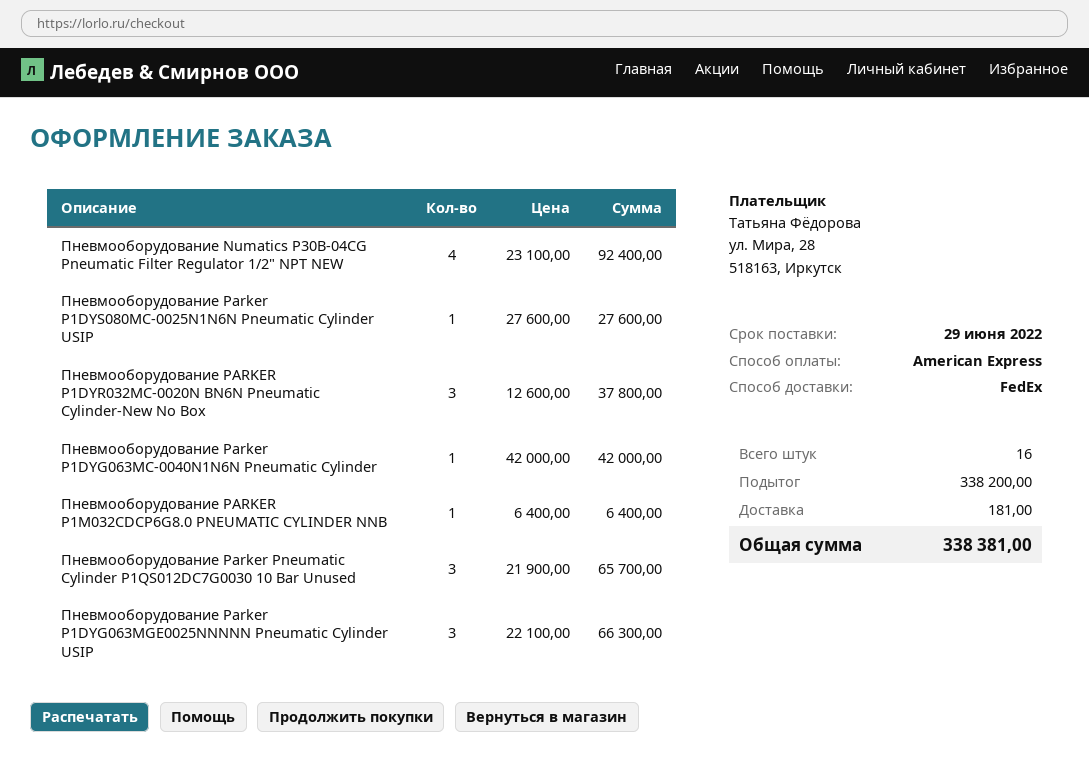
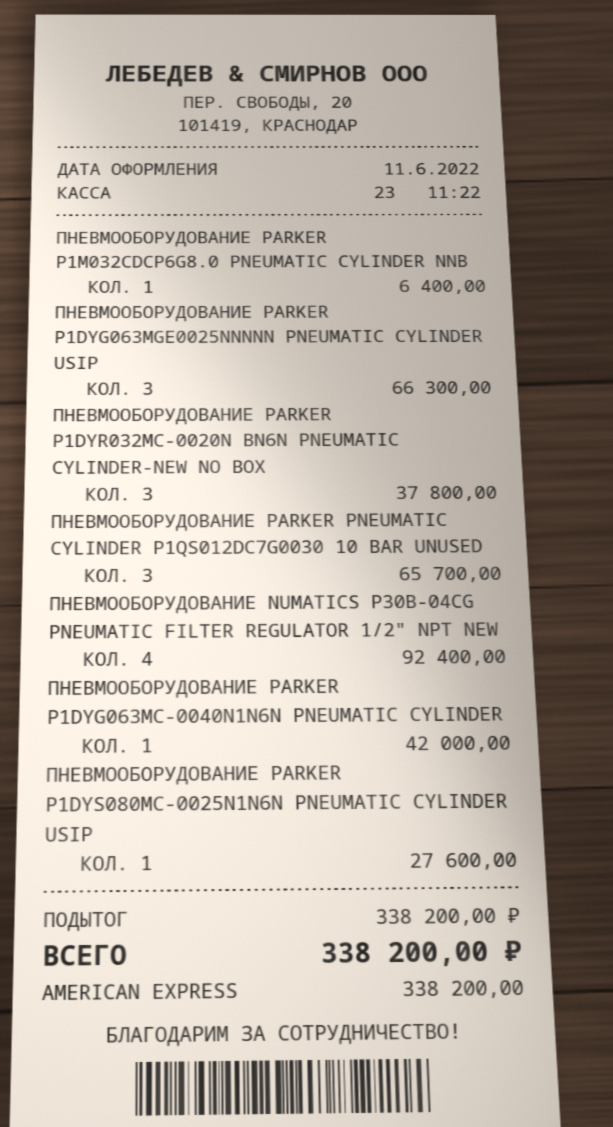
shipping: 181.00 -> none
total: 338381.00 -> 338200.00

